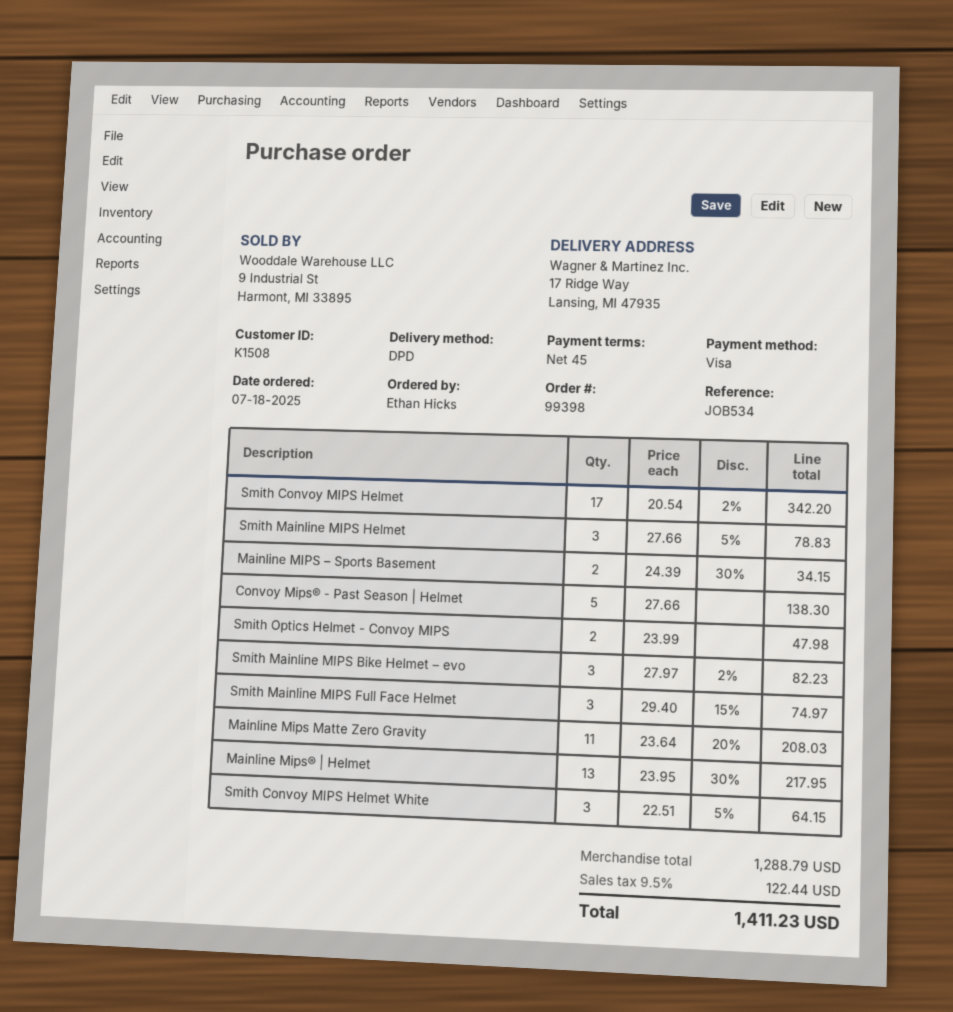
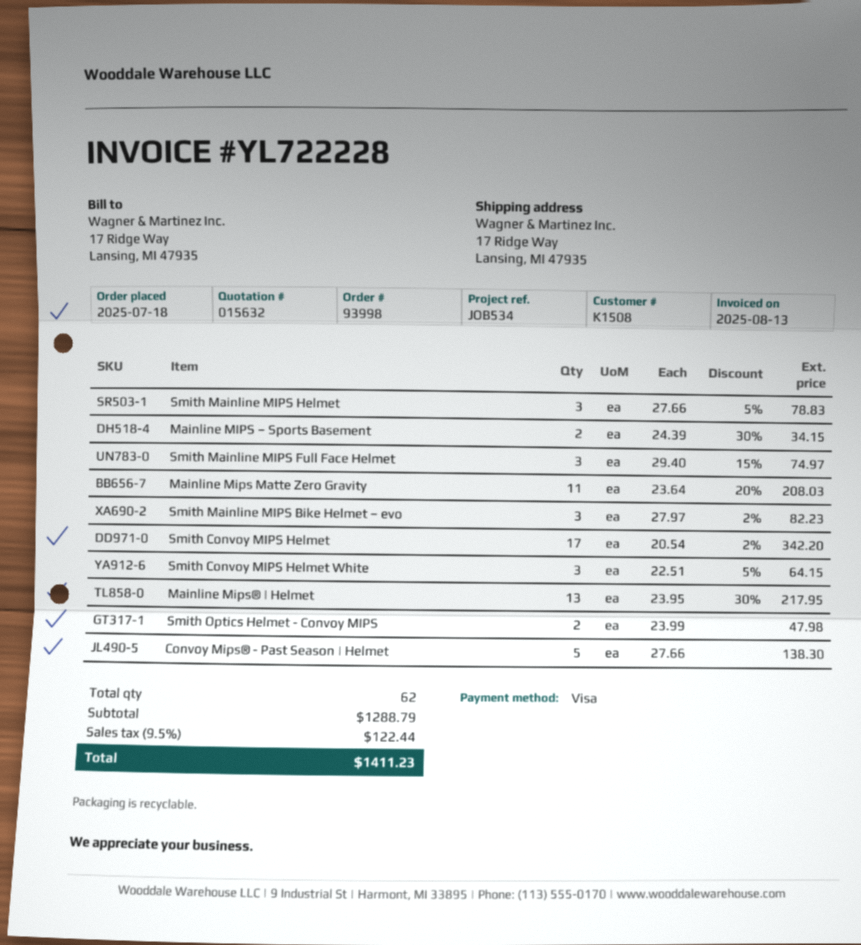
order number: 99398 -> 93998

